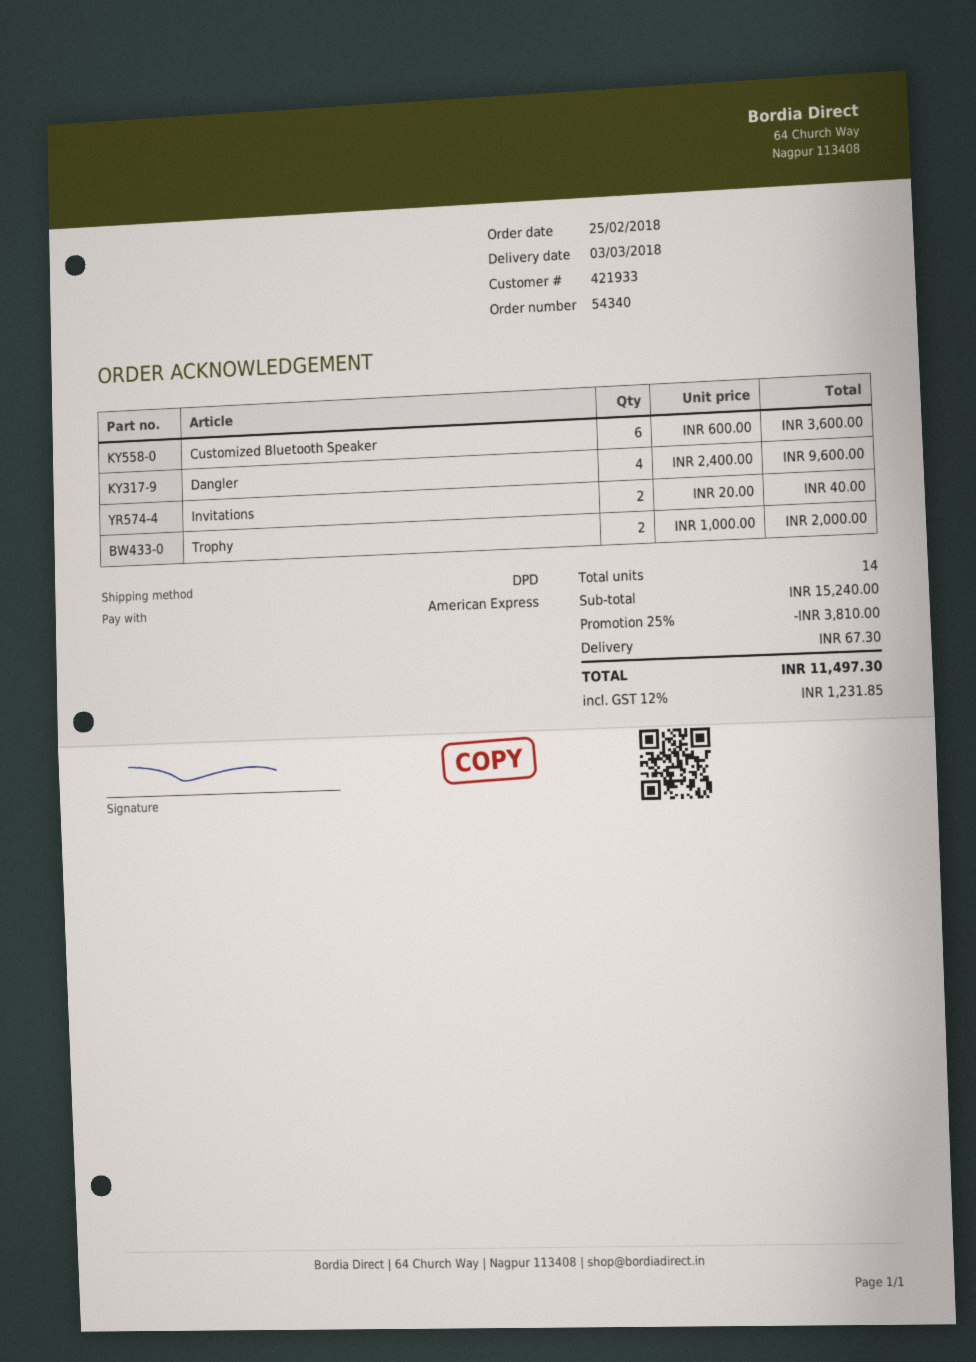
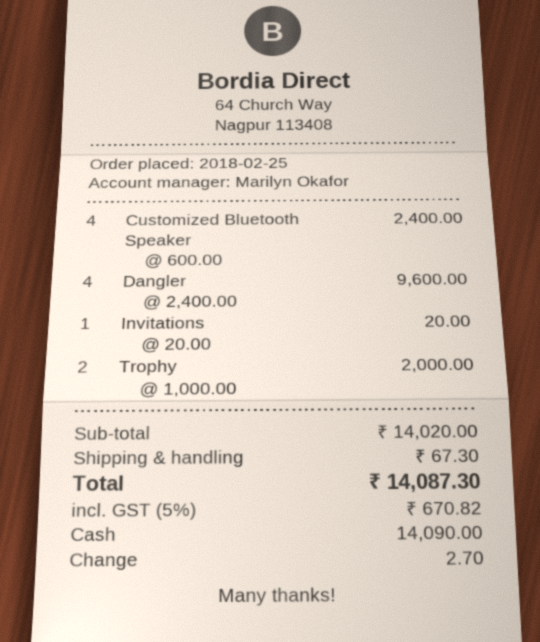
payment method: American Express -> cash
Customized Bluetooth Speaker: 6 x 600.00 = 3600.00 -> 4 x 600.00 = 2400.00
Invitations: 2 x 20.00 = 40.00 -> 1 x 20.00 = 20.00
subtotal: 15240.00 -> 14020.00
discount: 25% = 3810.00 -> none
tax: 12% = 1231.85 -> 5% = 670.82
total: 11497.30 -> 14087.30

